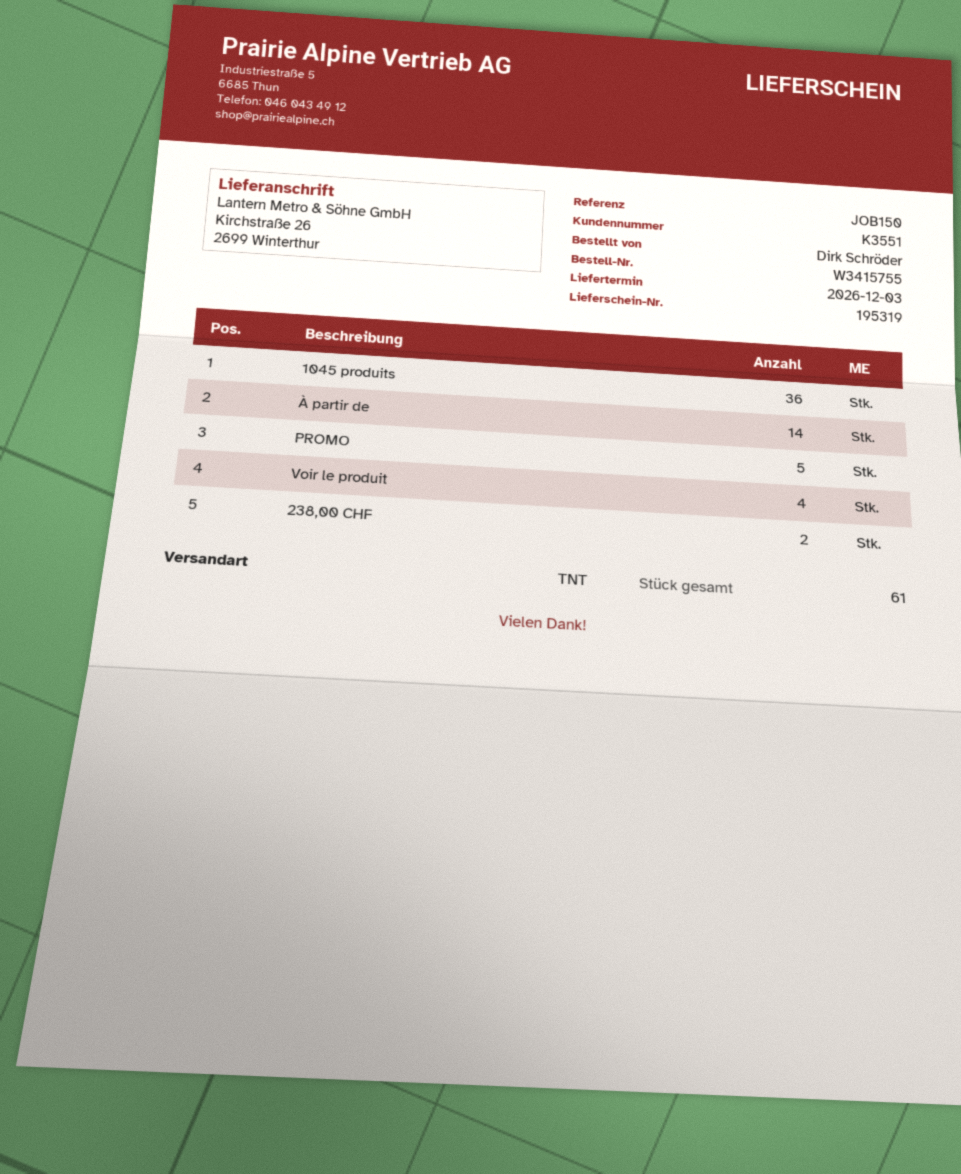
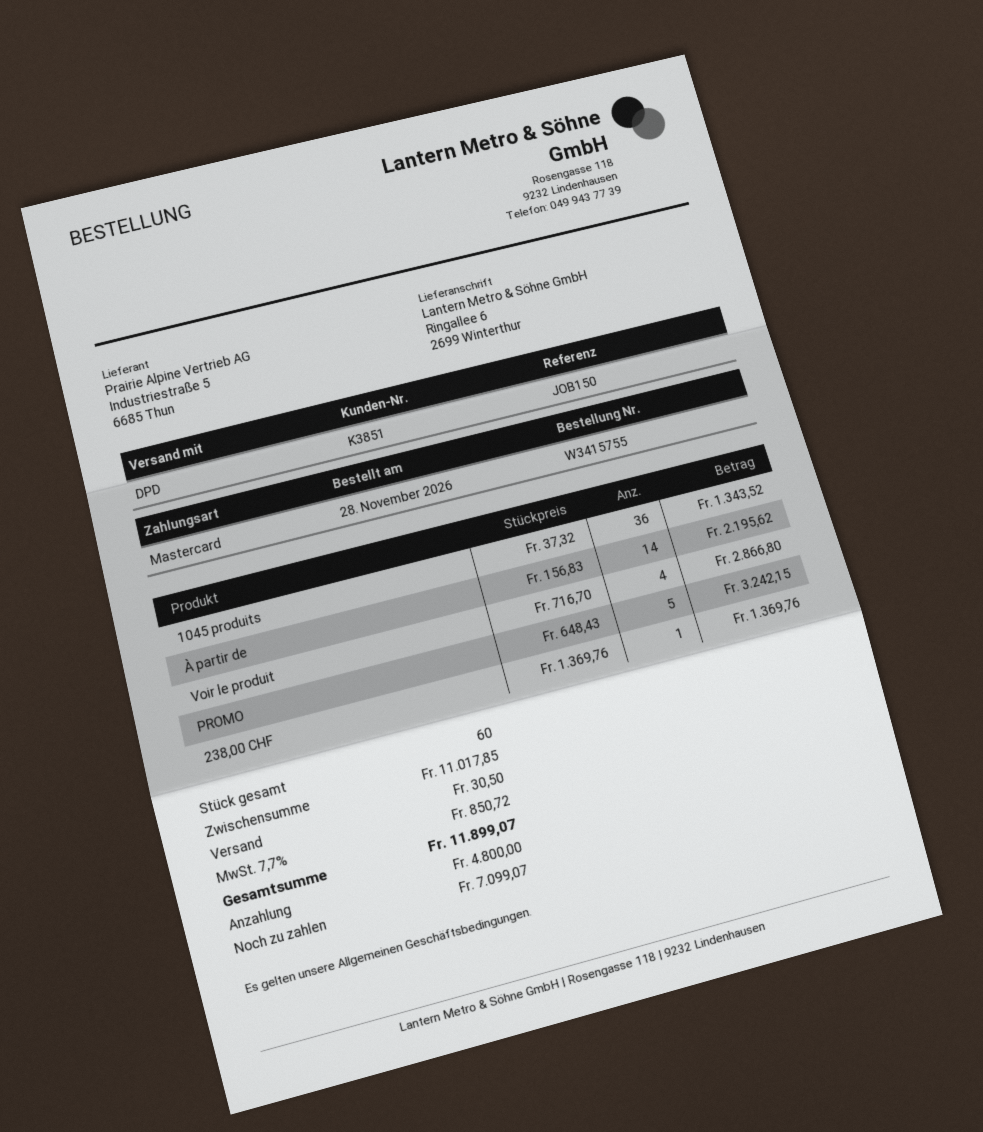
customer number: K3551 -> K3851
shipping method: TNT -> DPD
ship to: Kirchstraße 26, 2699 Winterthur -> Ringallee 6, 2699 Winterthur
238,00 CHF: 2 -> 1
total quantity: 61 -> 60

